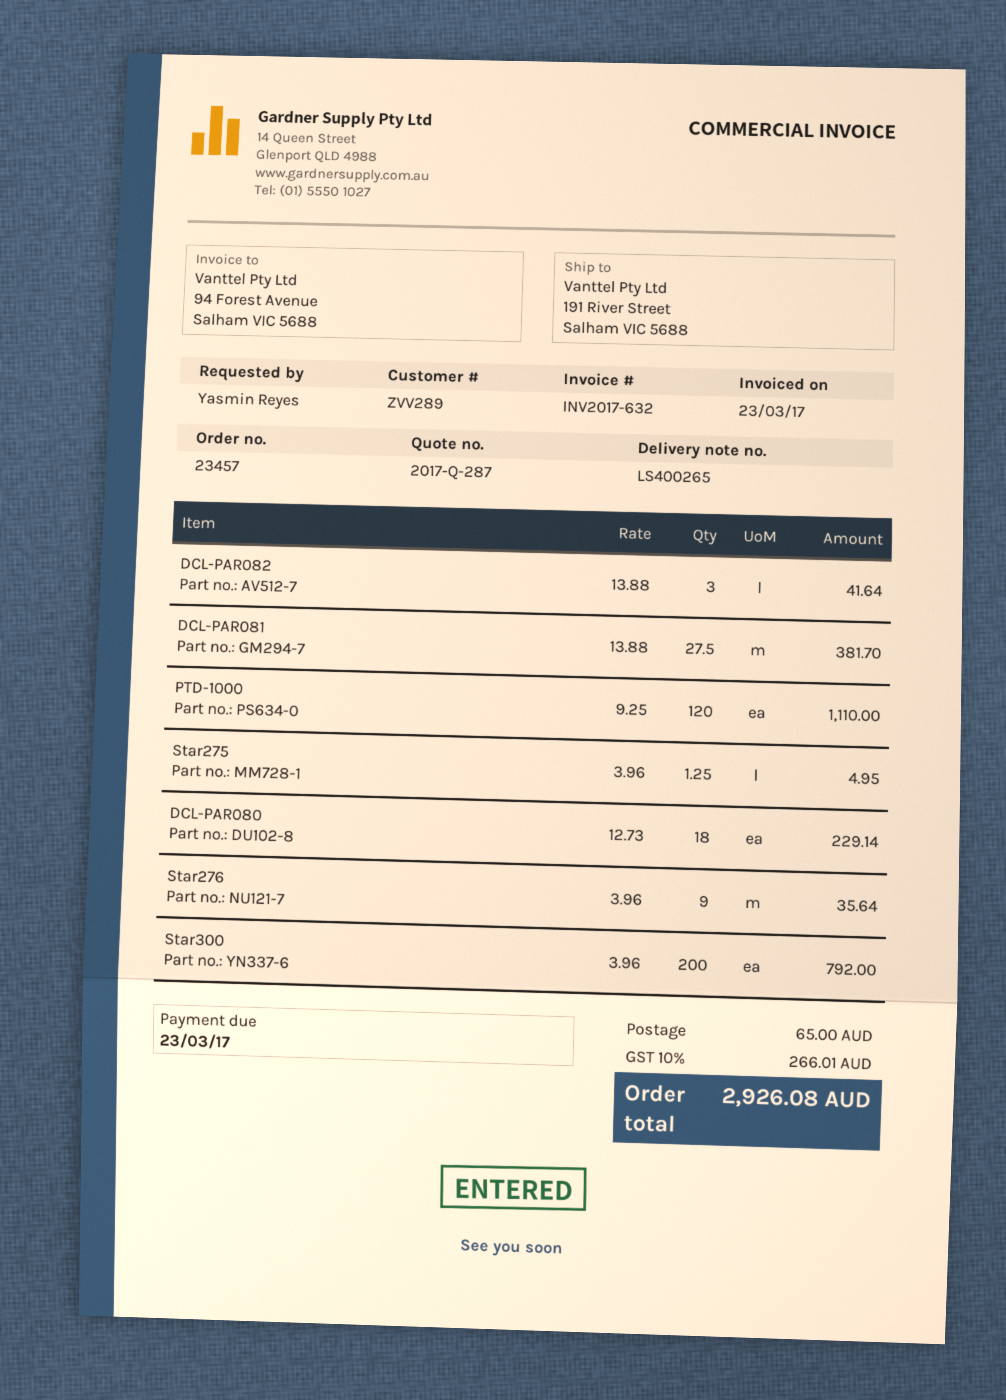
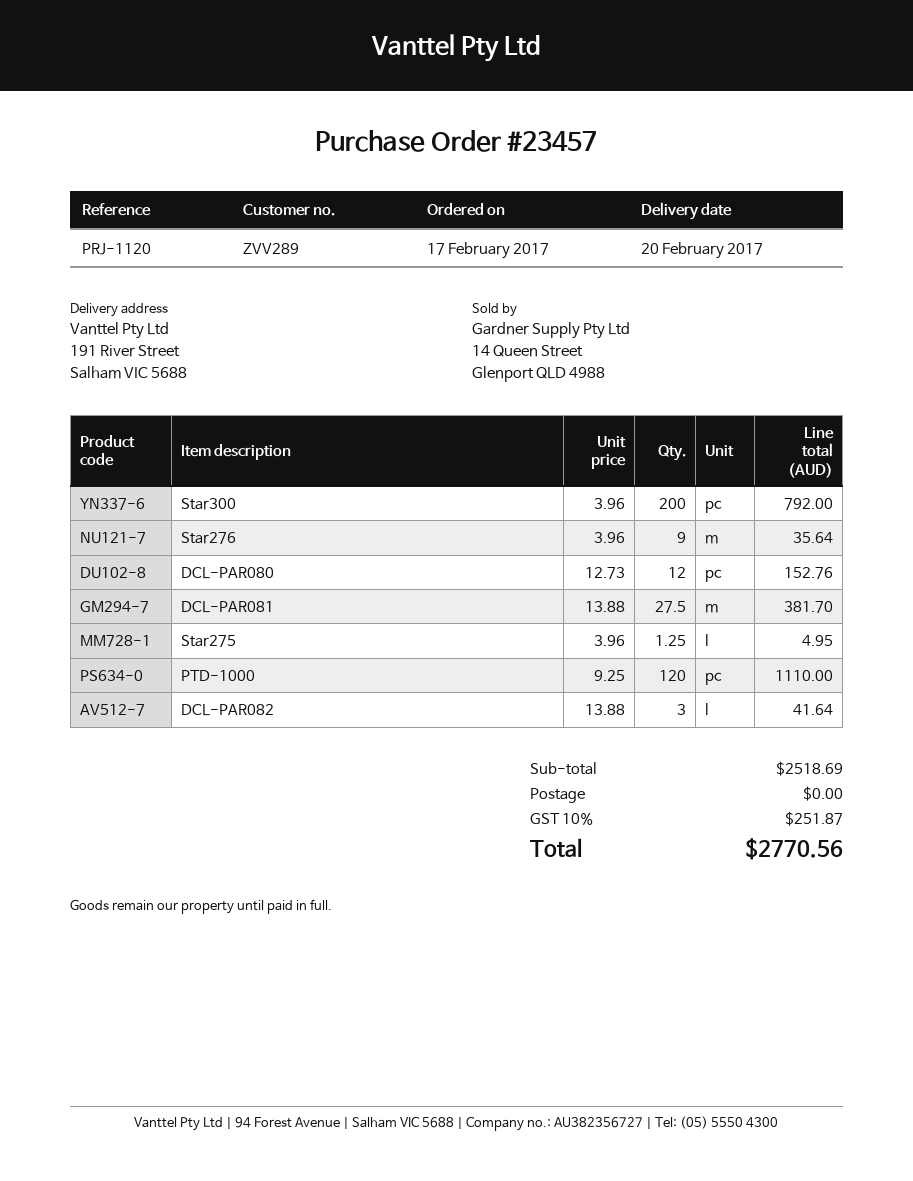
DCL-PAR080: 18 x 12.73 = 229.14 -> 12 x 12.73 = 152.76
shipping: 65.00 -> 0.00
tax: 10% = 266.01 -> 10% = 251.87
total: 2926.08 -> 2770.56

